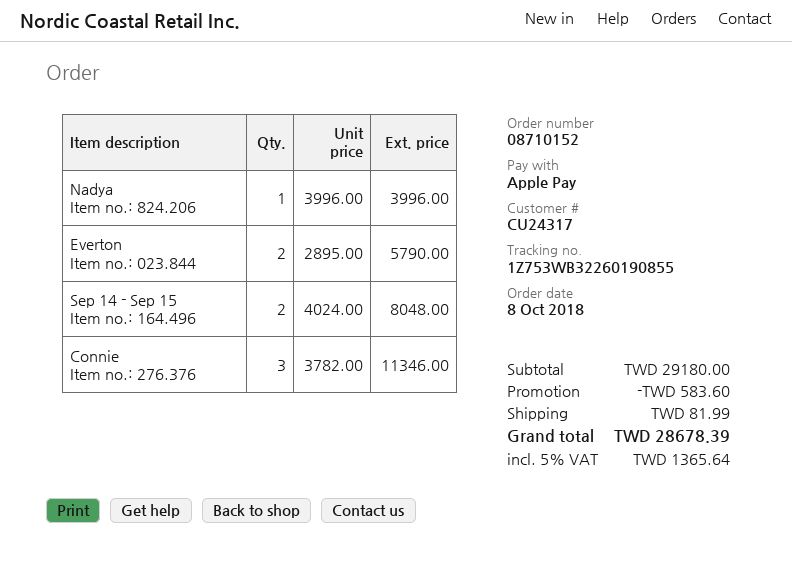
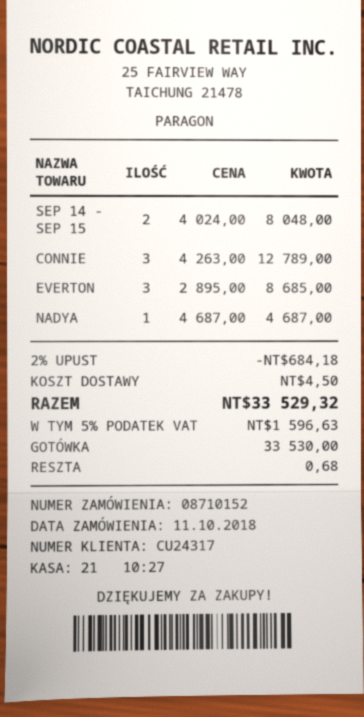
order date: 2018-10-08 -> 2018-10-11
payment method: Apple Pay -> cash
Nadya: 1 x 3996.00 = 3996.00 -> 1 x 4687.00 = 4687.00
Everton: 2 x 2895.00 = 5790.00 -> 3 x 2895.00 = 8685.00
Connie: 3 x 3782.00 = 11346.00 -> 3 x 4263.00 = 12789.00
discount: 583.60 -> 684.18
shipping: 81.99 -> 4.50
tax: 5% = 1365.64 -> 5% = 1596.63
total: 28678.39 -> 33529.32

